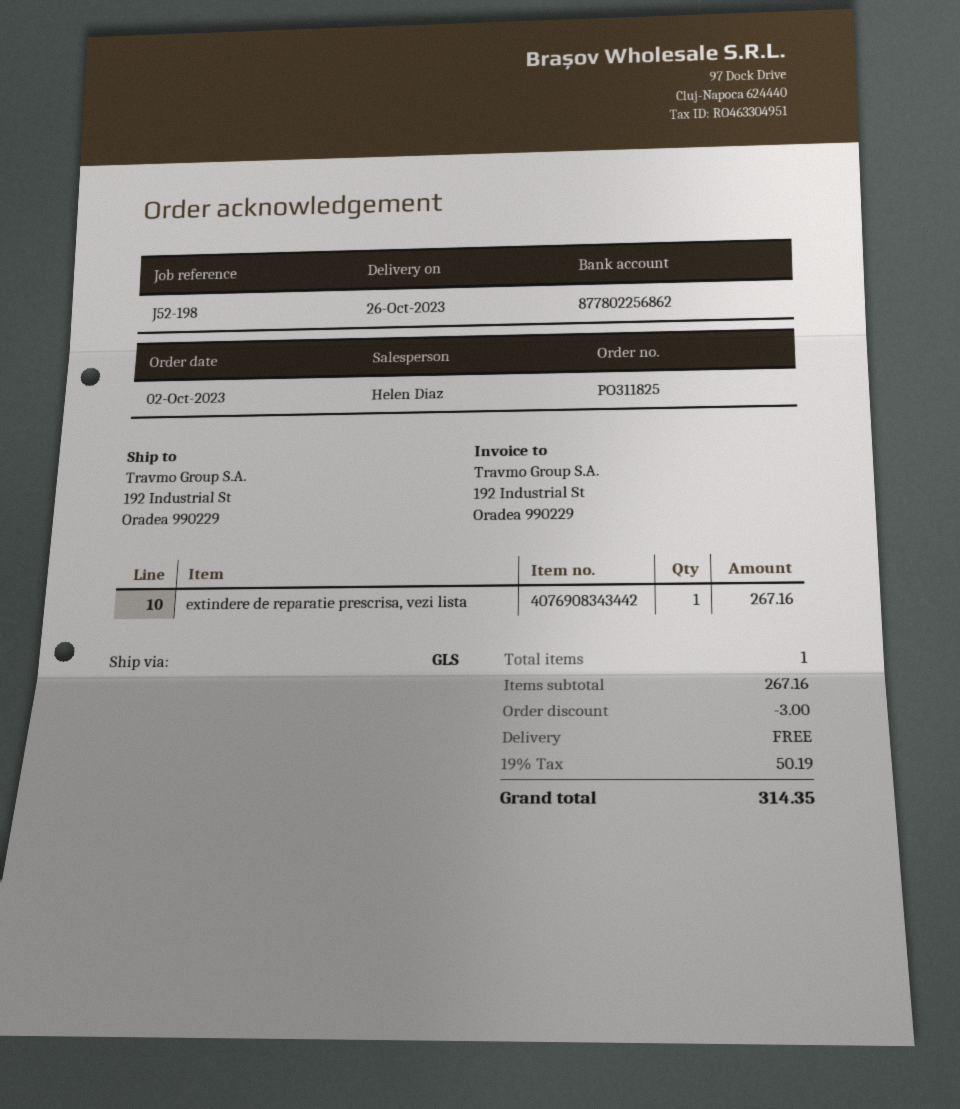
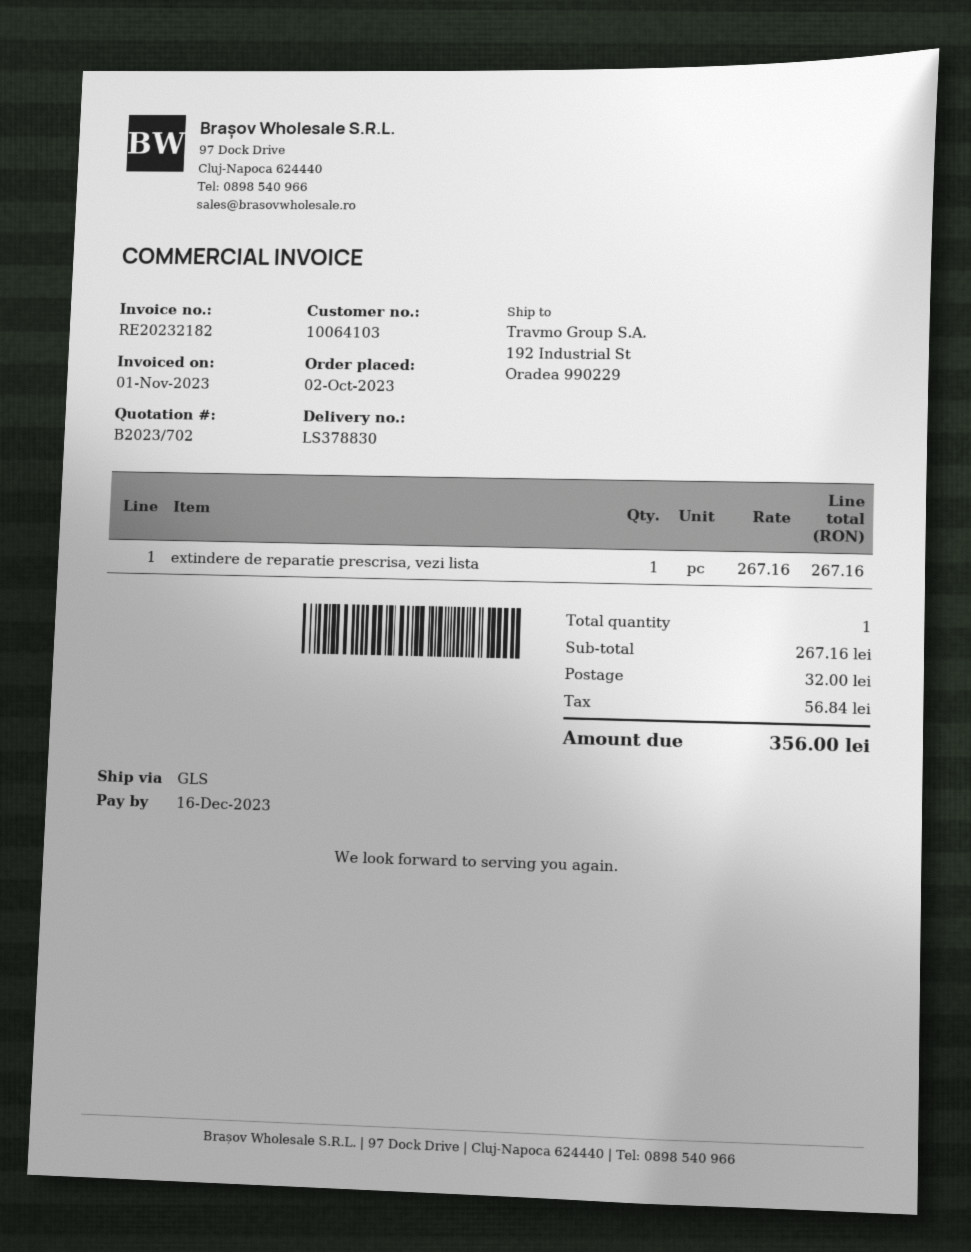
discount: 3.00 -> none
shipping: 0.00 -> 32.00
tax: 50.19 -> 56.84
total: 314.35 -> 356.00

